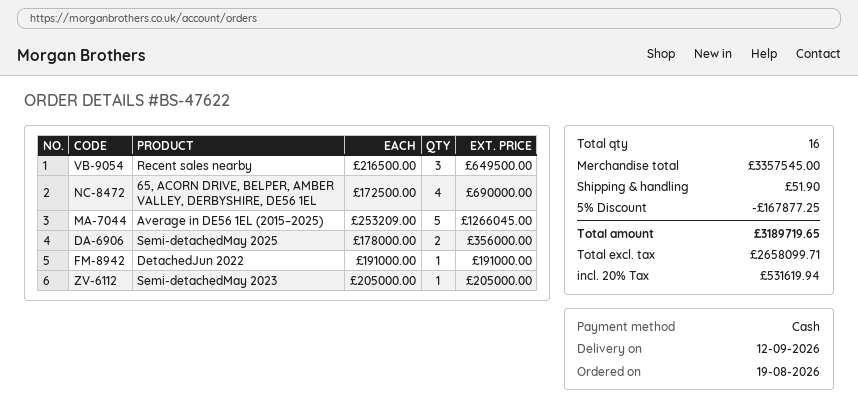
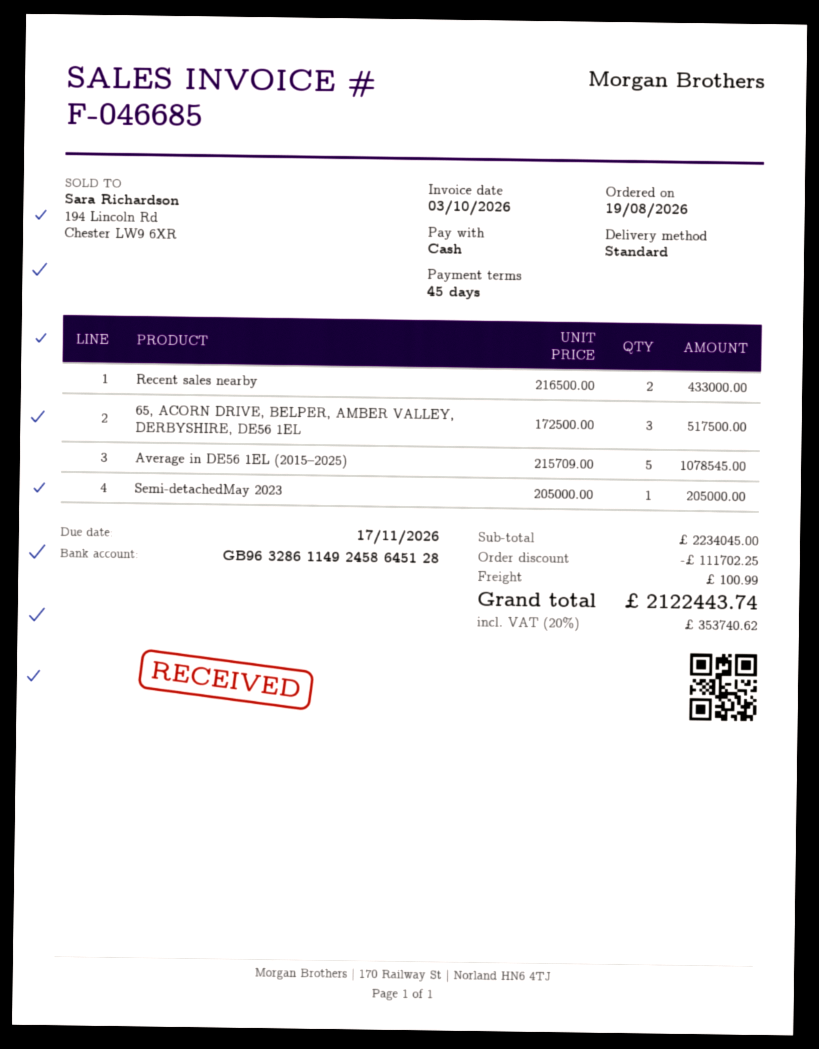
Recent sales nearby: 3 x 216500.00 = 649500.00 -> 2 x 216500.00 = 433000.00
65, ACORN DRIVE, BELPER, AMBER VALLEY, DERBYSHIRE, DE56 1EL: 4 x 172500.00 = 690000.00 -> 3 x 172500.00 = 517500.00
Average in DE56 1EL (2015–2025): 5 x 253209.00 = 1266045.00 -> 5 x 215709.00 = 1078545.00
Semi-detachedMay 2025: 2 x 178000.00 = 356000.00 -> none
DetachedJun 2022: 1 x 191000.00 = 191000.00 -> none
subtotal: 3357545.00 -> 2234045.00
discount: 167877.25 -> 111702.25
shipping: 51.90 -> 100.99
tax: 20% = 531619.94 -> 20% = 353740.62
total: 3189719.65 -> 2122443.74

